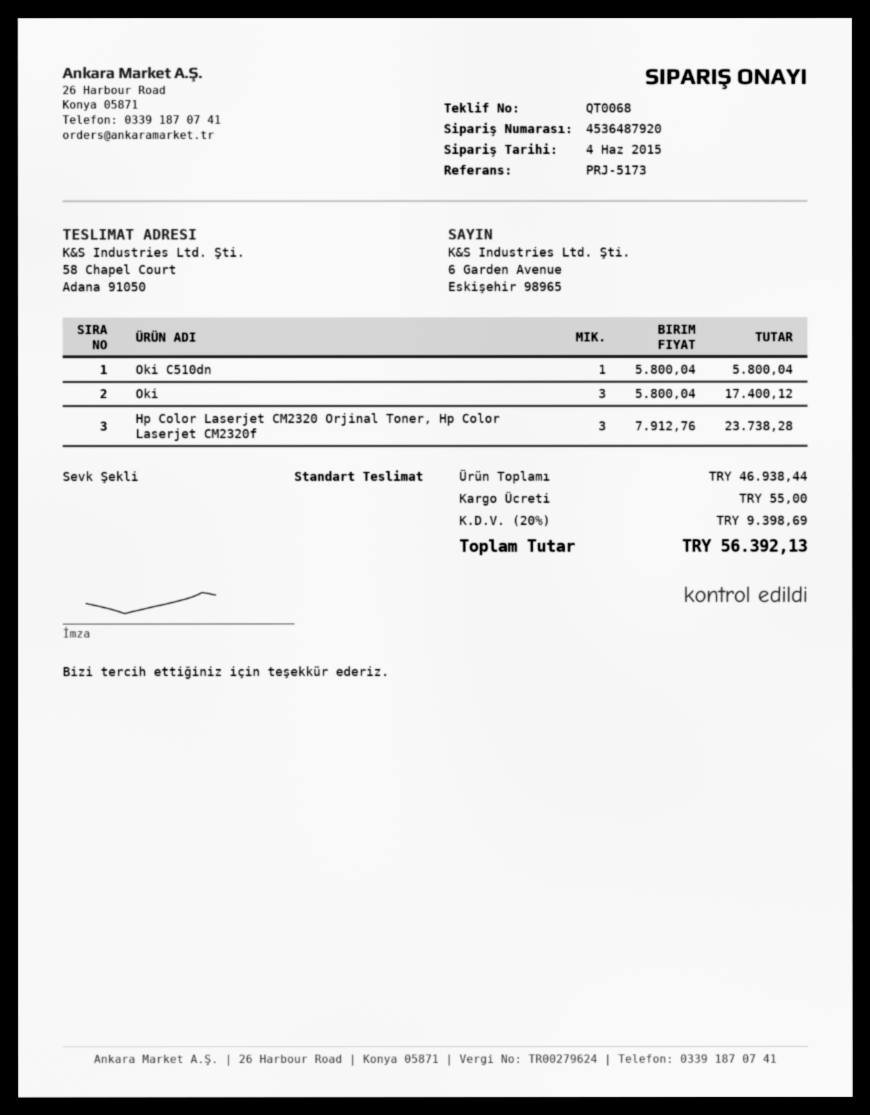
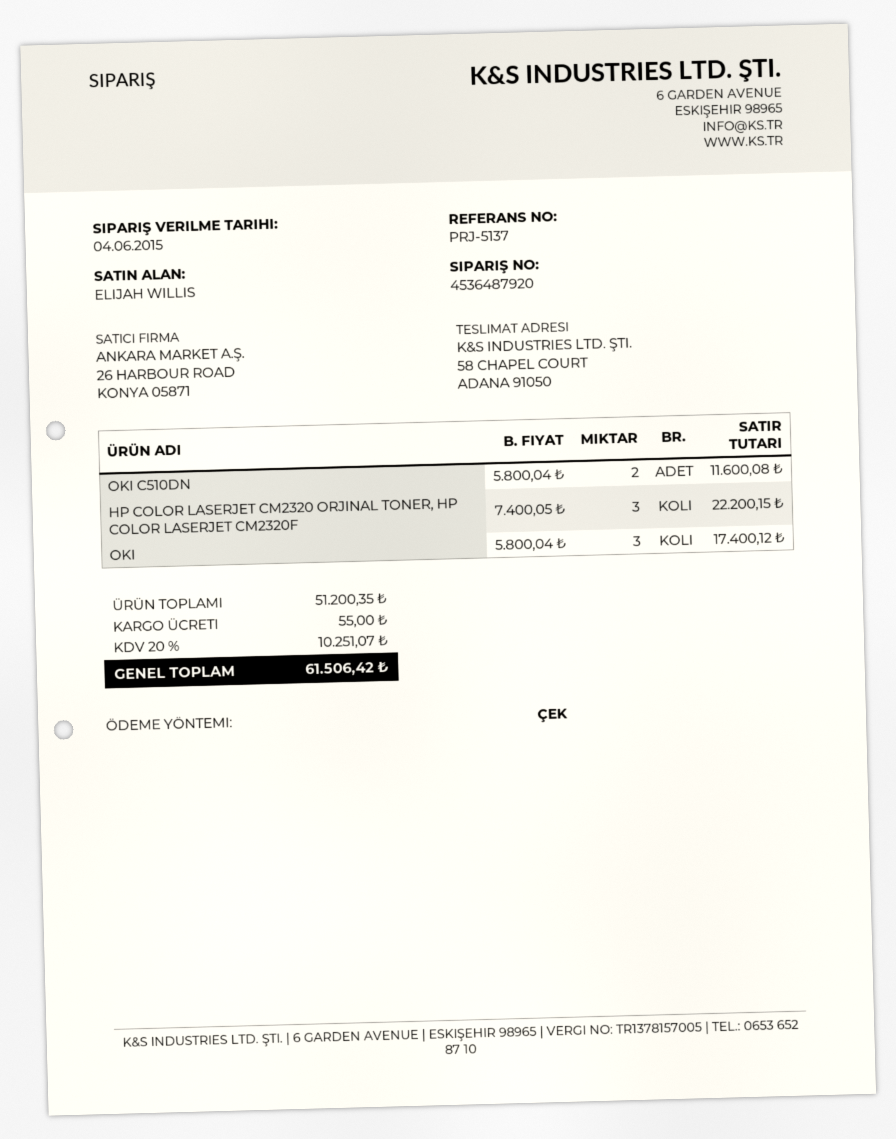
reference: PRJ-5173 -> PRJ-5137
Oki C510dn: 1 x 5800.04 = 5800.04 -> 2 x 5800.04 = 11600.08
Hp Color Laserjet CM2320 Orjinal Toner, Hp Color Laserjet CM2320f: 3 x 7912.76 = 23738.28 -> 3 x 7400.05 = 22200.15
subtotal: 46938.44 -> 51200.35
tax: 20% = 9398.69 -> 20% = 10251.07
total: 56392.13 -> 61506.42

